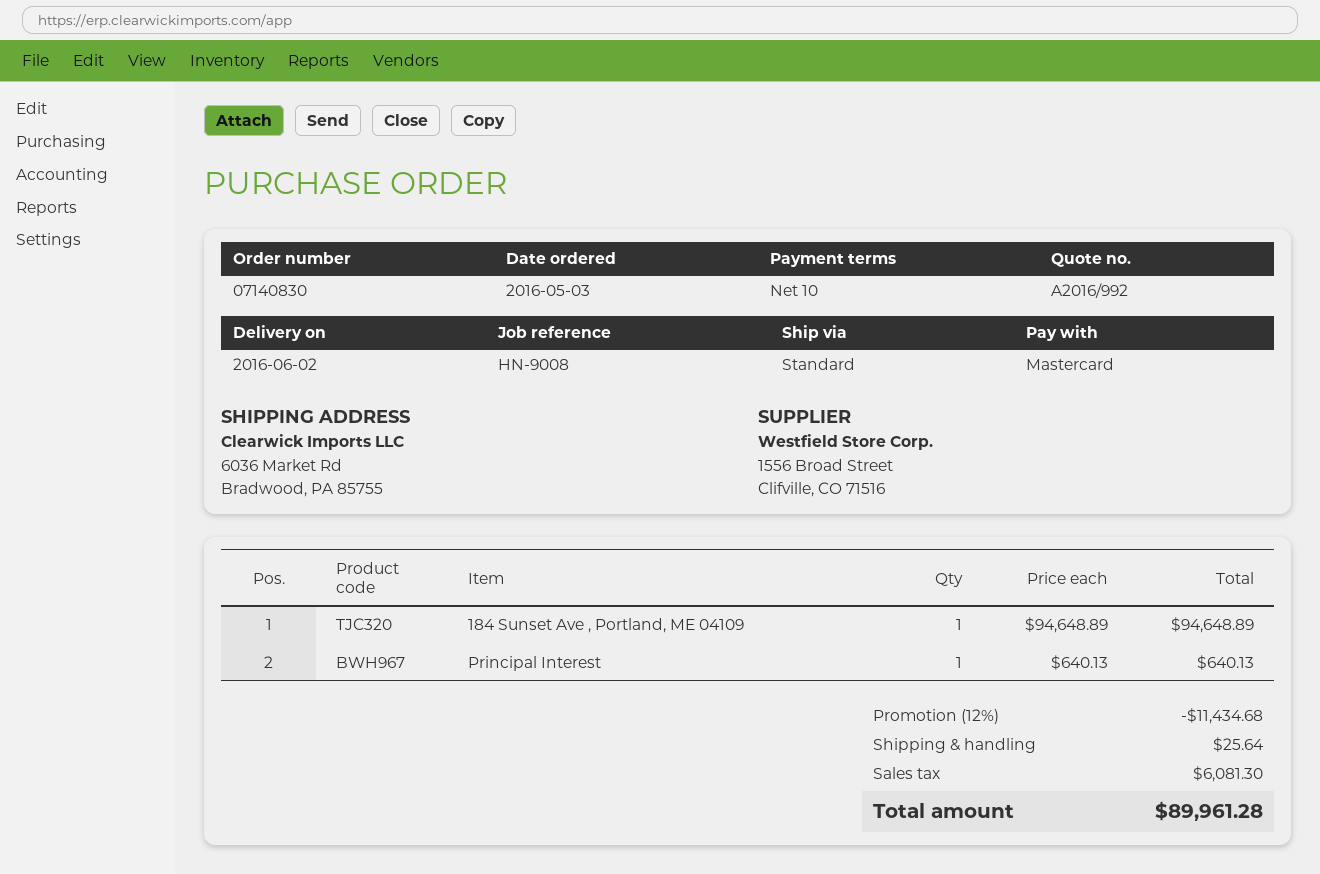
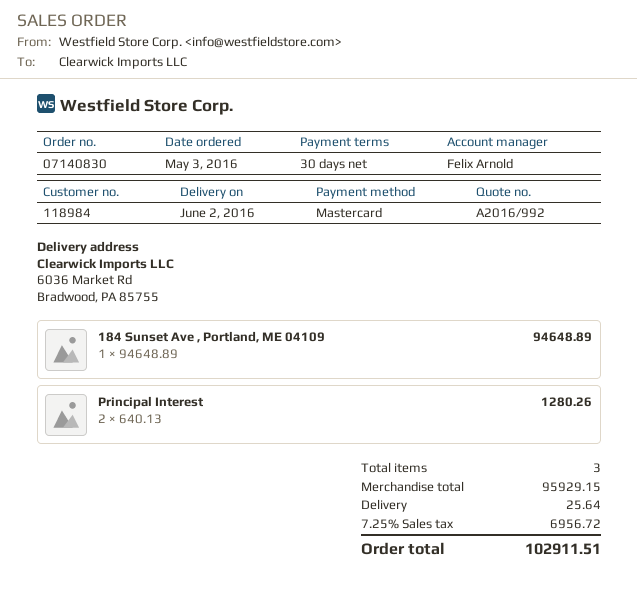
payment terms: 10 days -> 30 days
Principal Interest: 1 x 640.13 = 640.13 -> 2 x 640.13 = 1280.26
discount: 12% = 11434.68 -> none
tax: 6081.30 -> 6956.72
total: 89961.28 -> 102911.51

